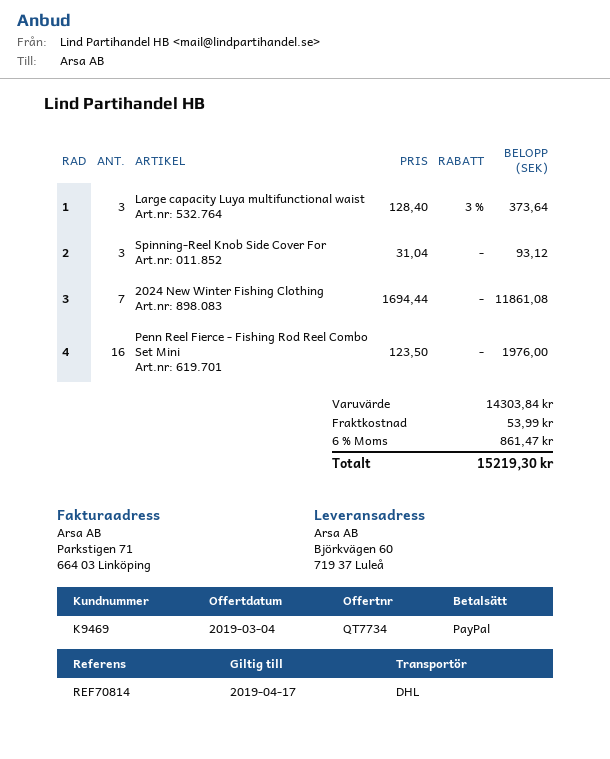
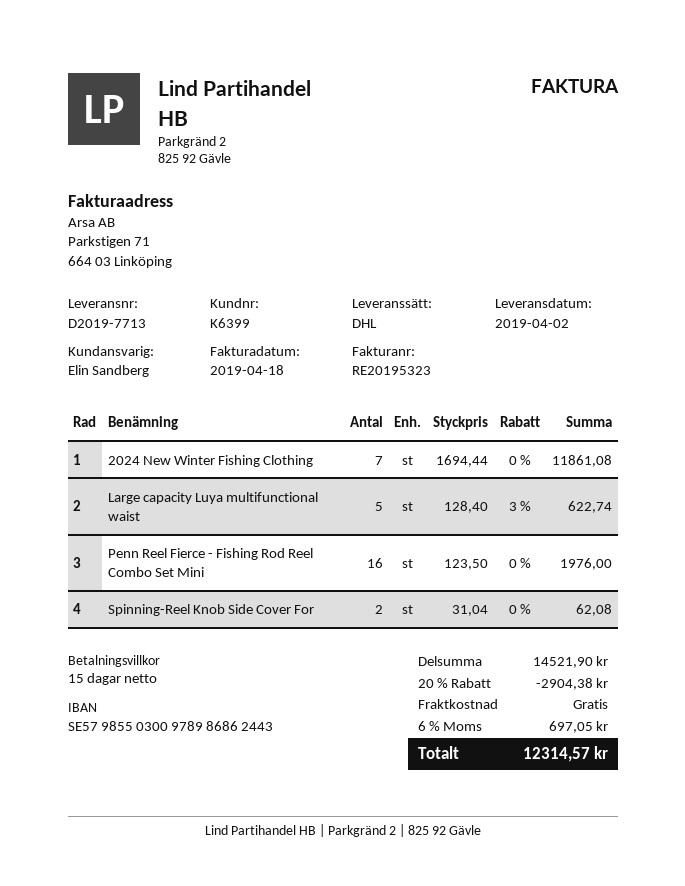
customer number: K9469 -> K6399
Large capacity Luya multifunctional waist: 3 x 128.40 - 3% = 373.64 -> 5 x 128.40 - 3% = 622.74
Spinning-Reel Knob Side Cover For: 3 x 31.04 = 93.12 -> 2 x 31.04 = 62.08
subtotal: 14303.84 -> 14521.90
discount: none -> 20% = 2904.38
shipping: 53.99 -> 0.00
tax: 6% = 861.47 -> 6% = 697.05
total: 15219.30 -> 12314.57

